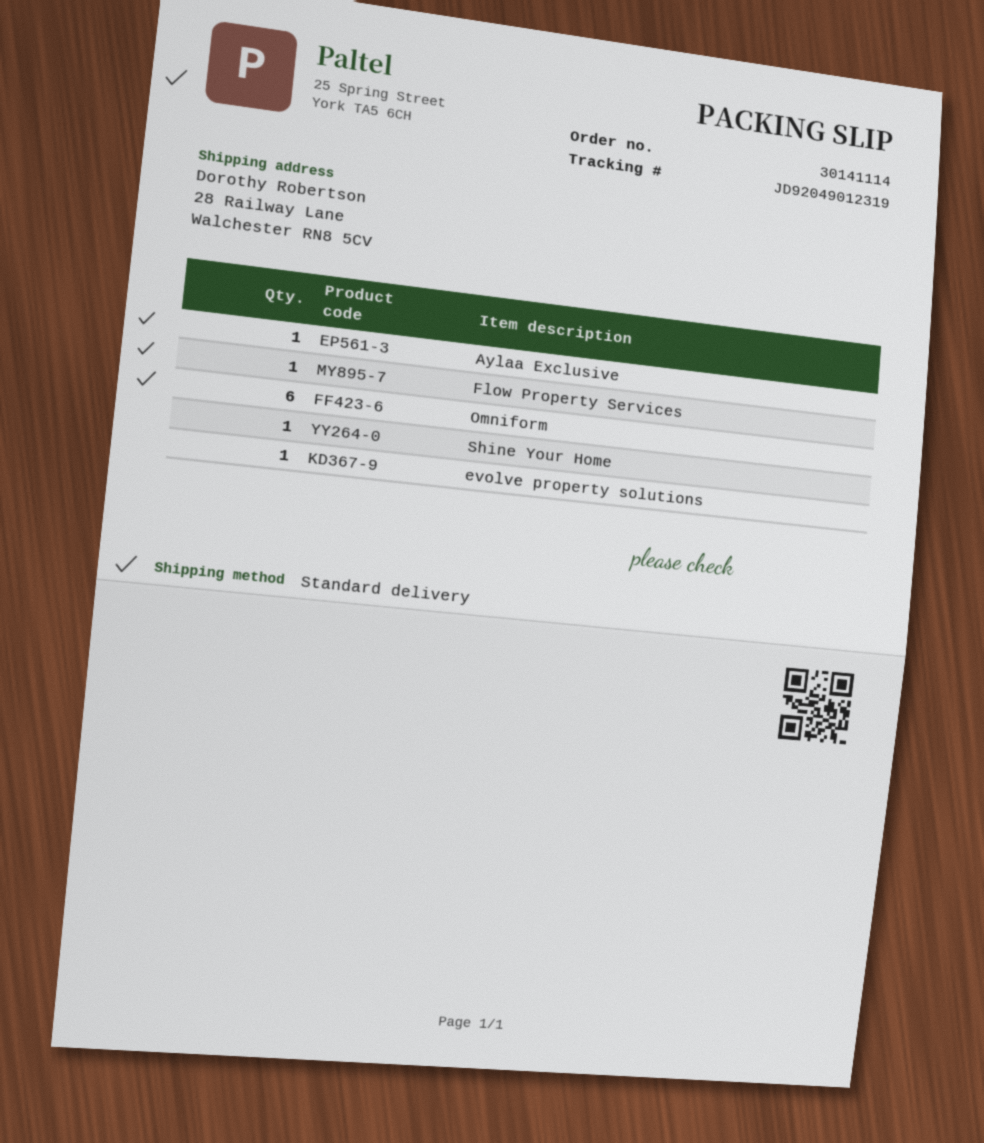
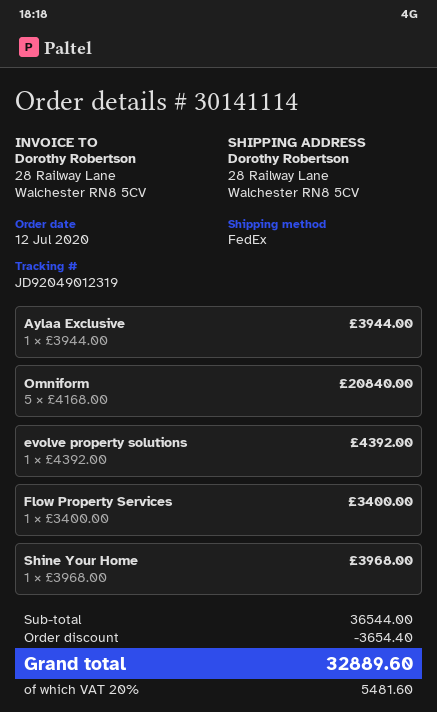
shipping method: standard -> FedEx
Omniform: 6 -> 5

